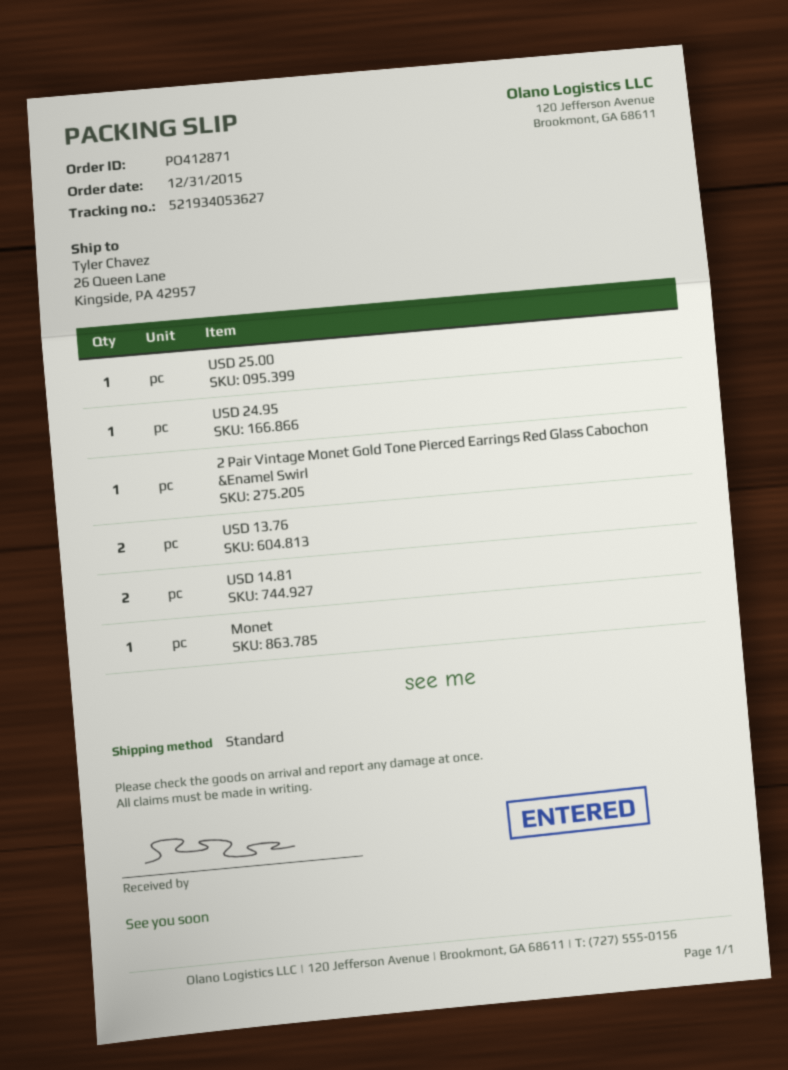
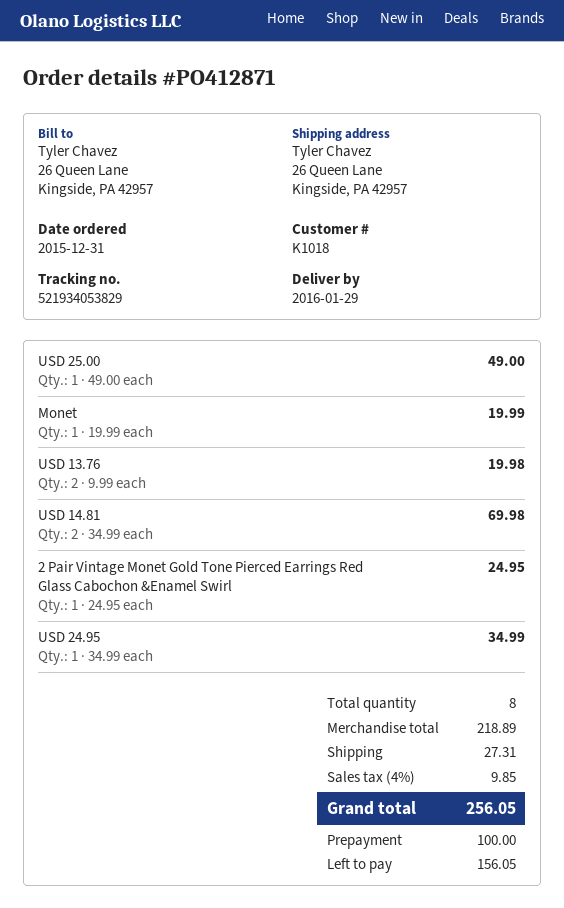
tracking number: 521934053627 -> 521934053829

